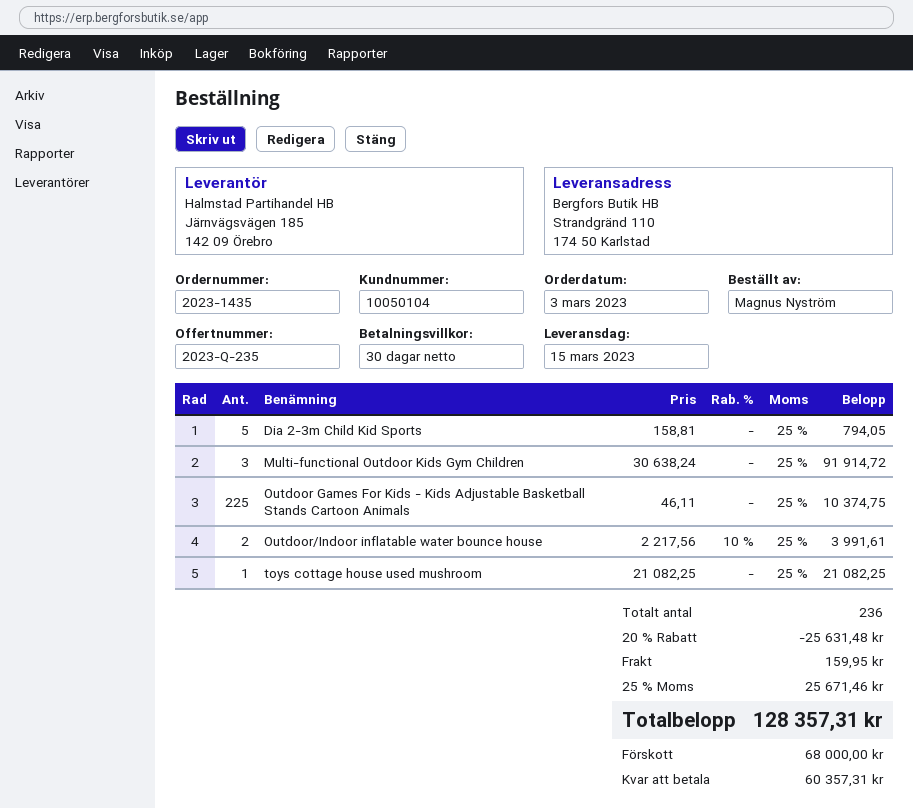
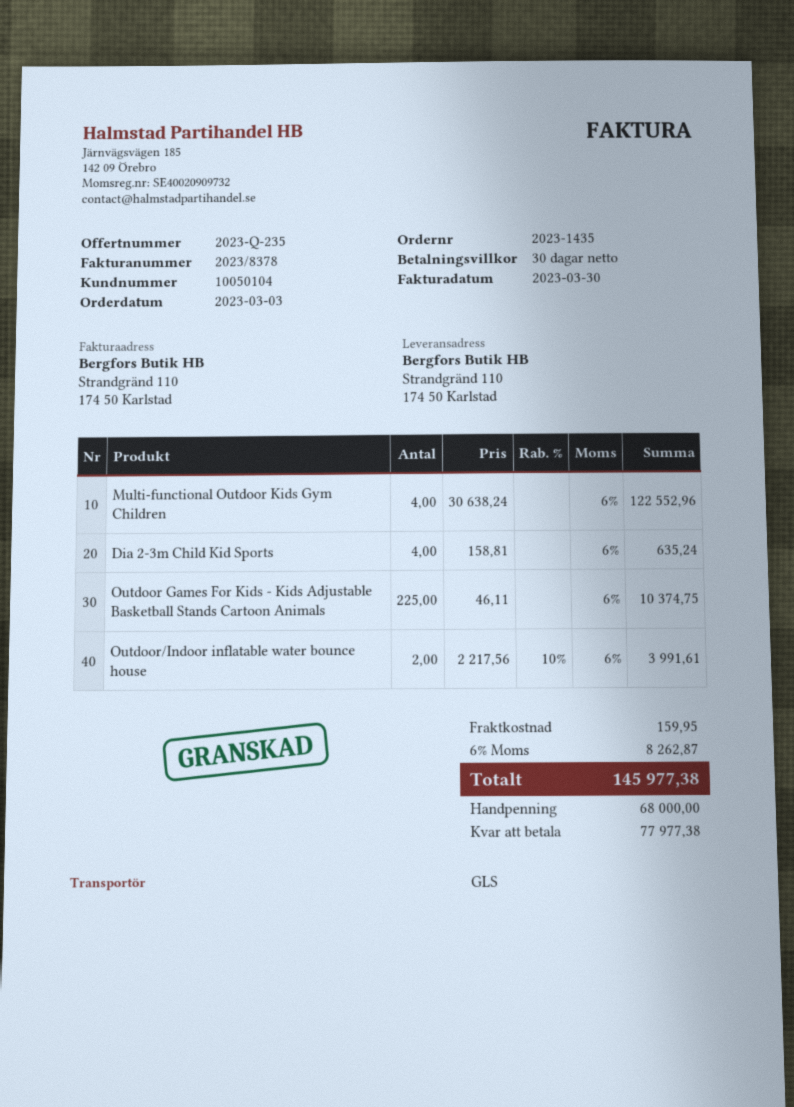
Dia 2-3m Child Kid Sports: 5 x 158.81 = 794.05 -> 4 x 158.81 = 635.24
Multi-functional Outdoor Kids Gym Children: 3 x 30638.24 = 91914.72 -> 4 x 30638.24 = 122552.96
toys cottage house used mushroom: 1 x 21082.25 = 21082.25 -> none
discount: 20% = 25631.48 -> none
tax: 25% = 25671.46 -> 6% = 8262.87
total: 128357.31 -> 145977.38
balance: 60357.31 -> 77977.38

